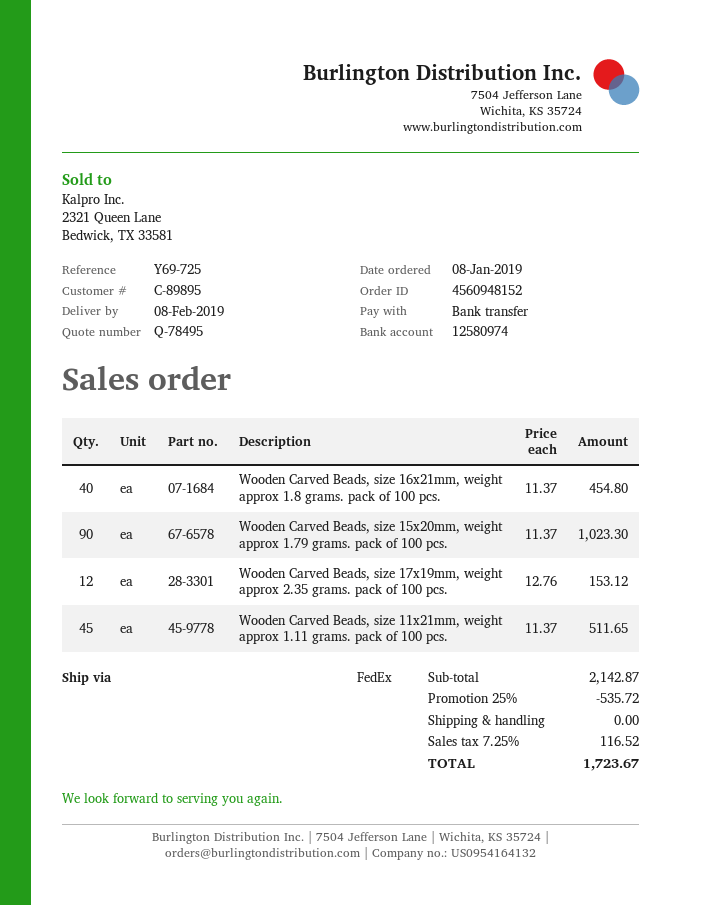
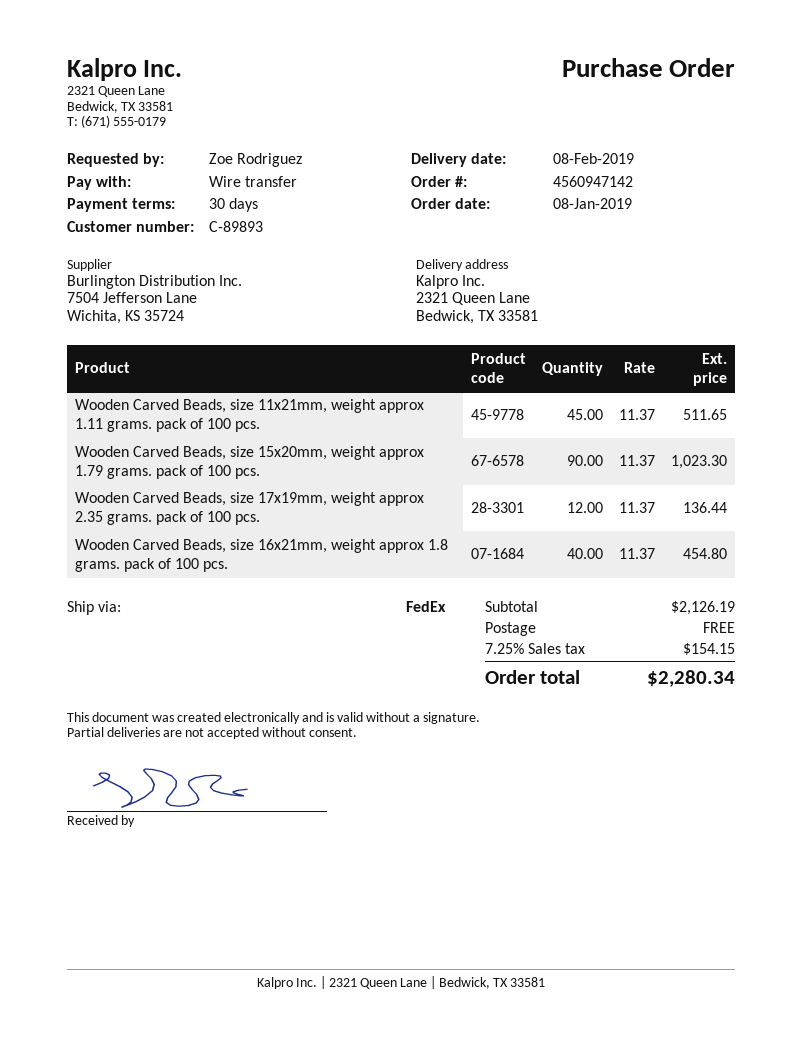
order number: 4560948152 -> 4560947142
customer number: C-89895 -> C-89893
Wooden Carved Beads, size 17x19mm, weight approx 2.35 grams. pack of 100 pcs.: 12 x 12.76 = 153.12 -> 12 x 11.37 = 136.44
subtotal: 2142.87 -> 2126.19
discount: 25% = 535.72 -> none
tax: 7.25% = 116.52 -> 7.25% = 154.15
total: 1723.67 -> 2280.34

